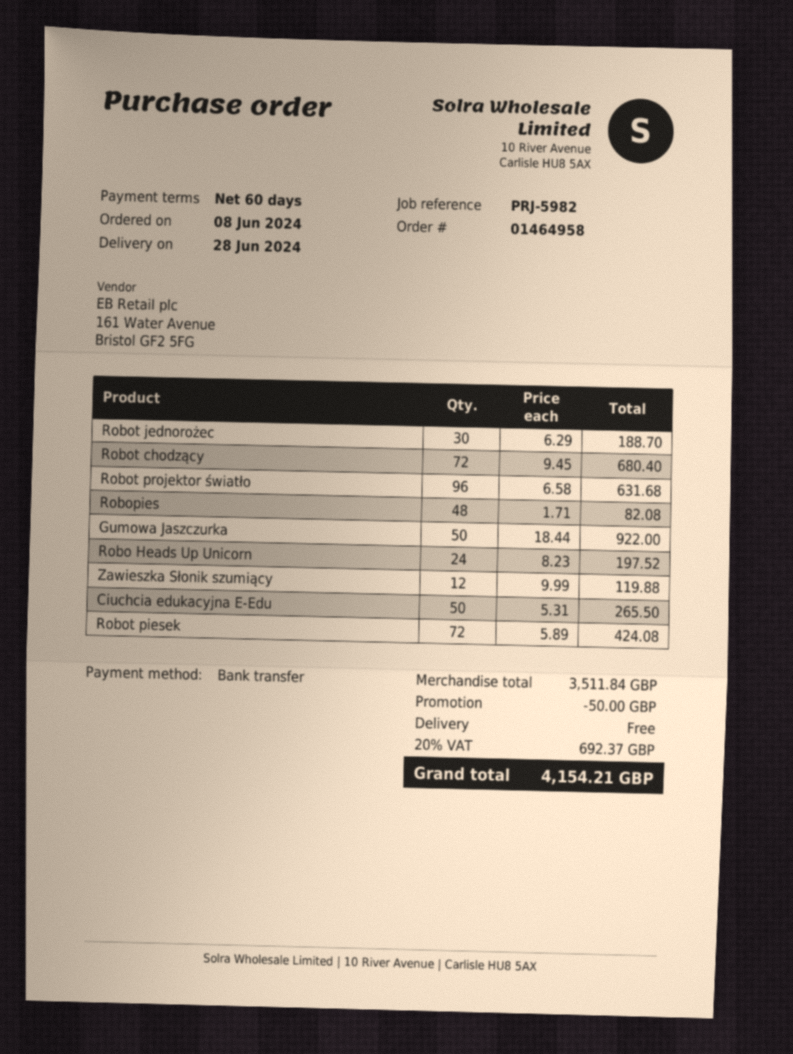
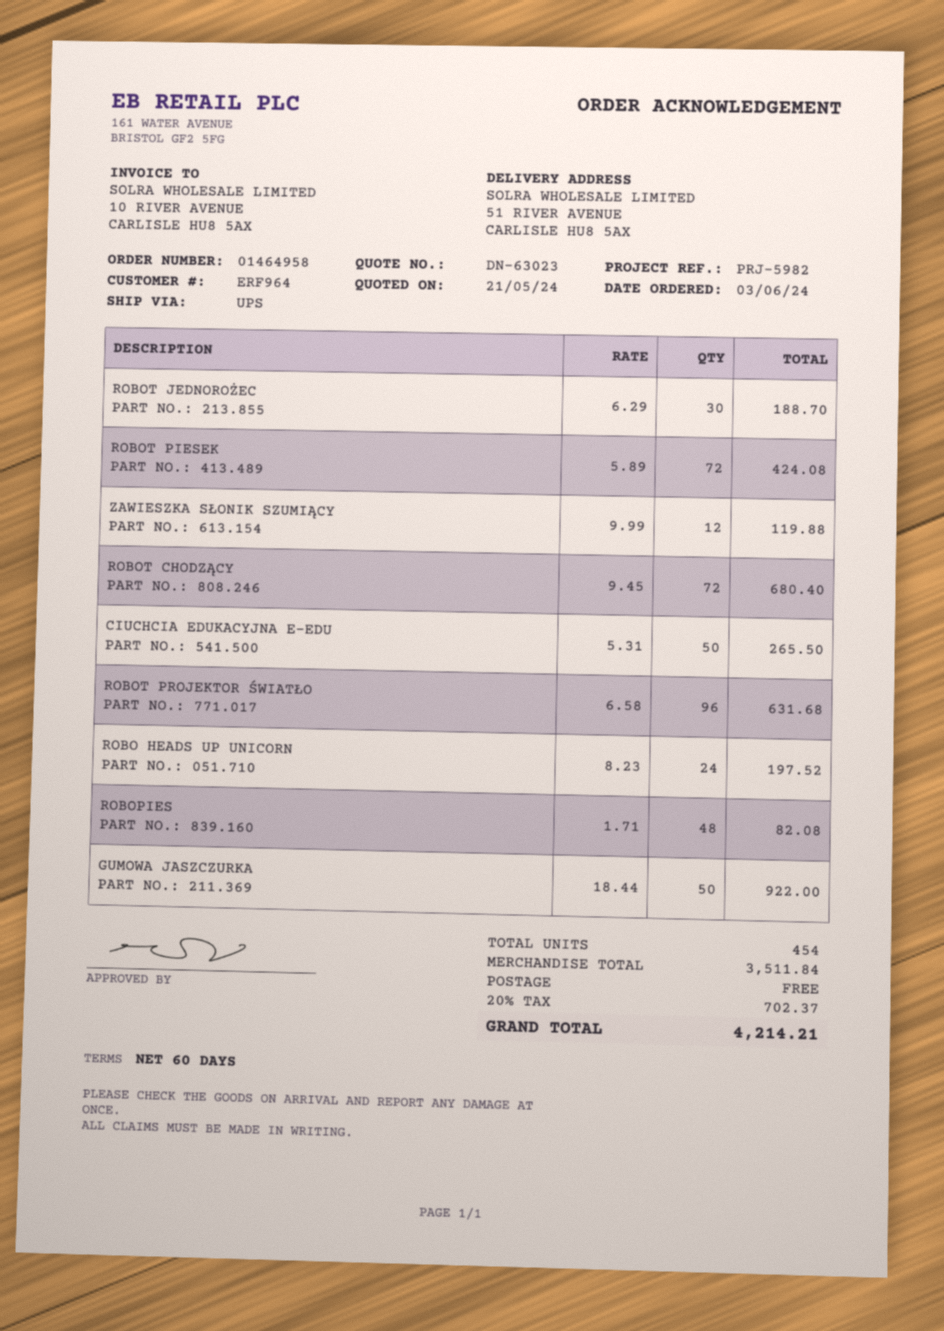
order date: 2024-06-08 -> 2024-06-03
discount: 50.00 -> none
tax: 20% = 692.37 -> 20% = 702.37
total: 4154.21 -> 4214.21

